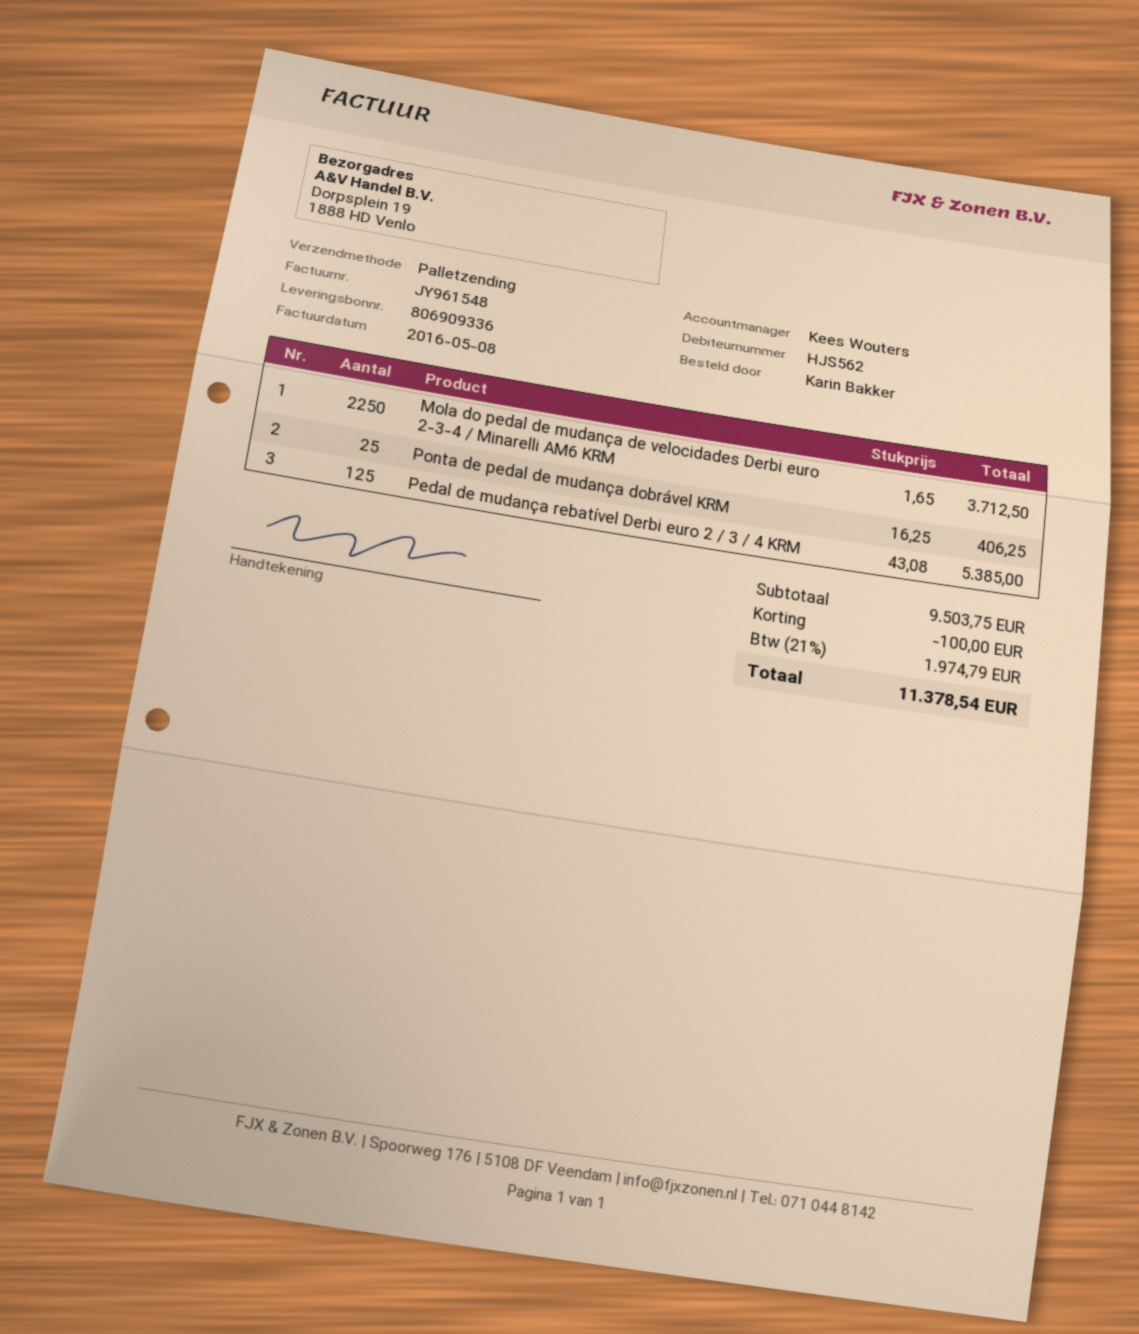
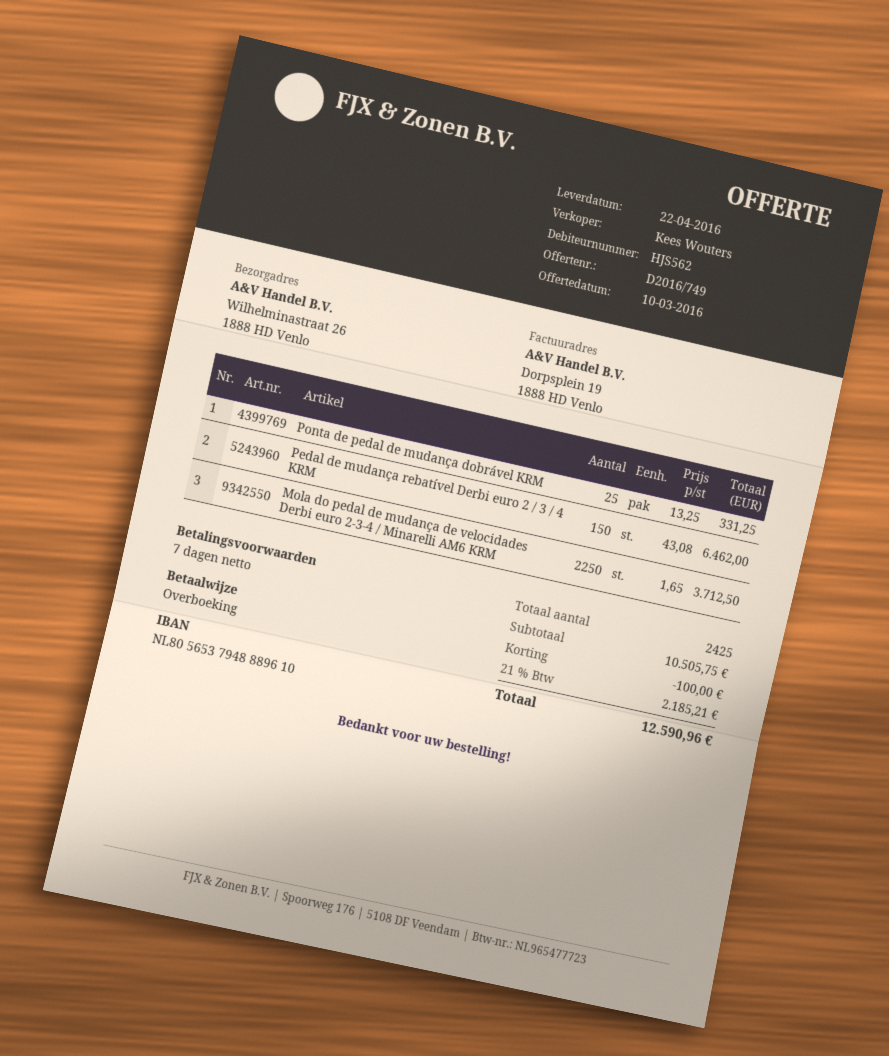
ship to: Dorpsplein 19, 1888 HD Venlo -> Wilhelminastraat 26, 1888 HD Venlo
Ponta de pedal de mudança dobrável KRM: 25 x 16.25 = 406.25 -> 25 x 13.25 = 331.25
Pedal de mudança rebatível Derbi euro 2 / 3 / 4 KRM: 125 x 43.08 = 5385.00 -> 150 x 43.08 = 6462.00
subtotal: 9503.75 -> 10505.75
tax: 21% = 1974.79 -> 21% = 2185.21
total: 11378.54 -> 12590.96

